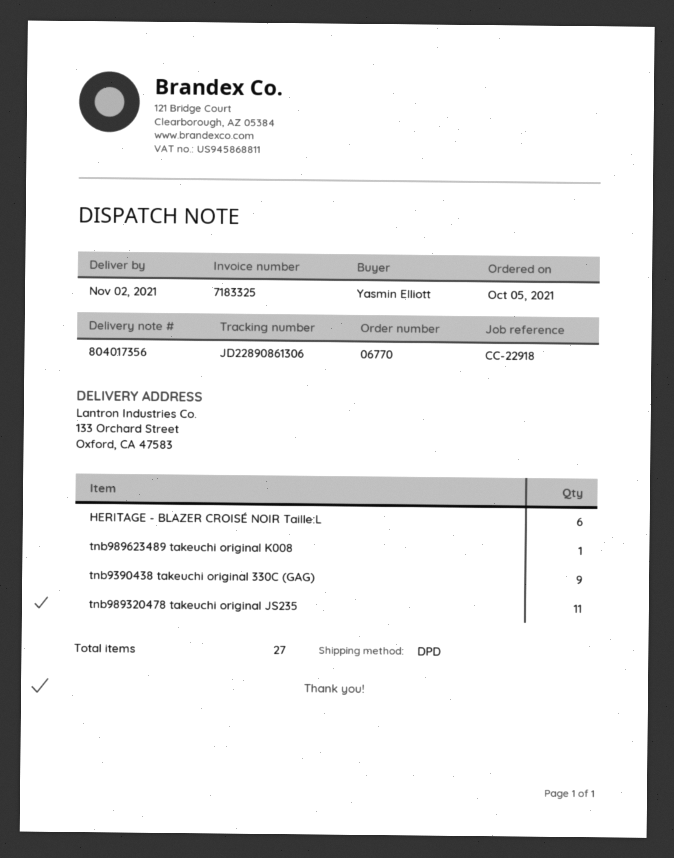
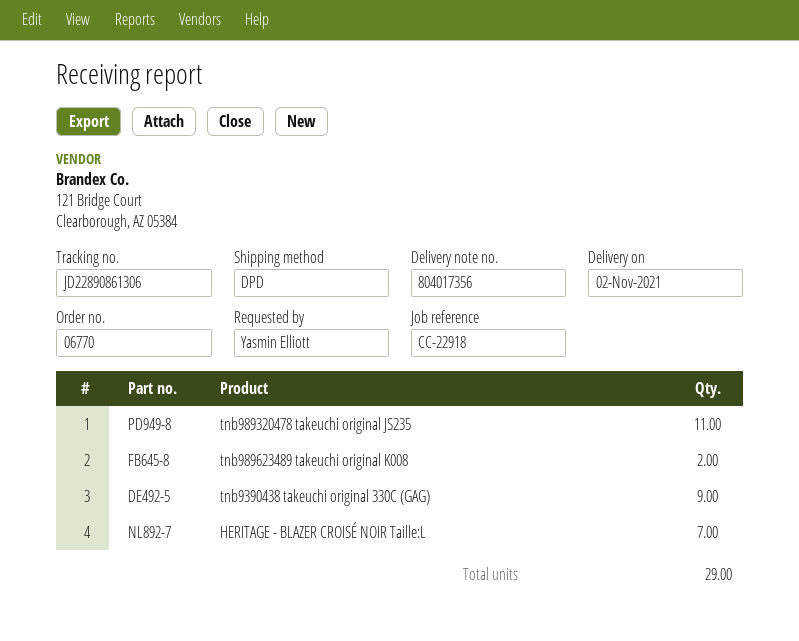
HERITAGE - BLAZER CROISÉ NOIR Taille:L: 6 -> 7
tnb989623489 takeuchi original K008: 1 -> 2
total quantity: 27 -> 29

